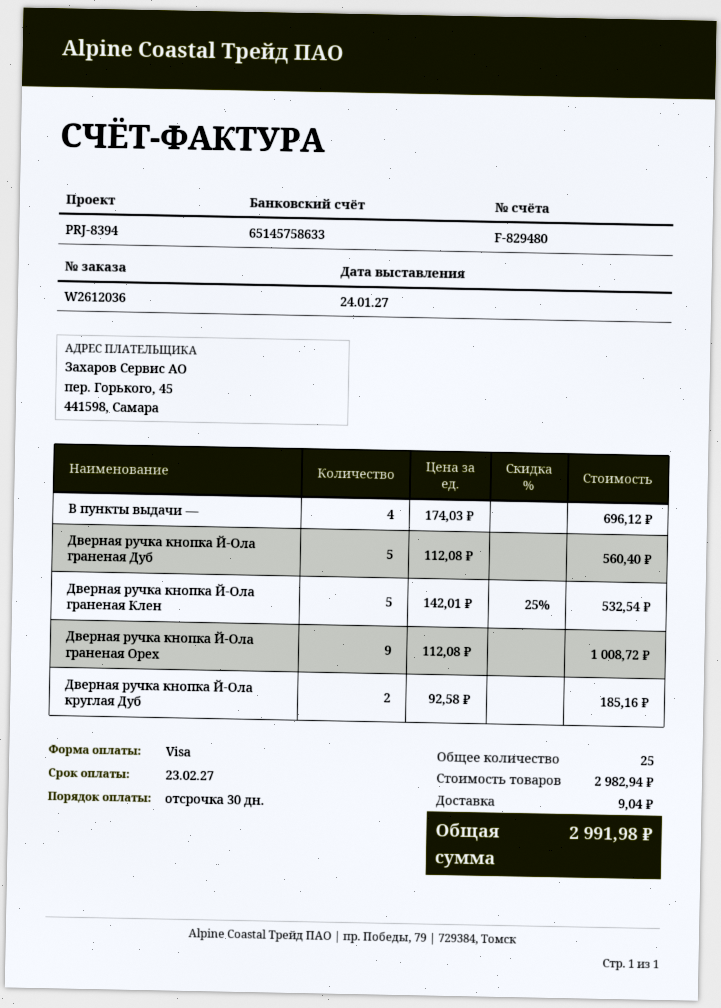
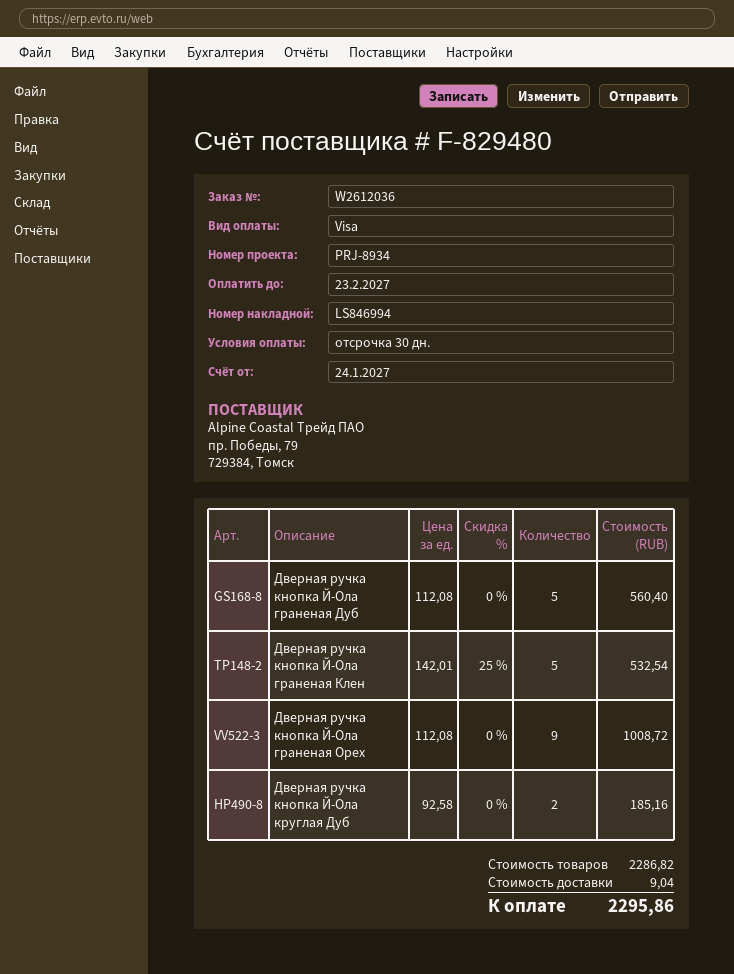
reference: PRJ-8394 -> PRJ-8934
В пункты выдачи —: 4 x 174.03 = 696.12 -> none
subtotal: 2982.94 -> 2286.82
total: 2991.98 -> 2295.86

